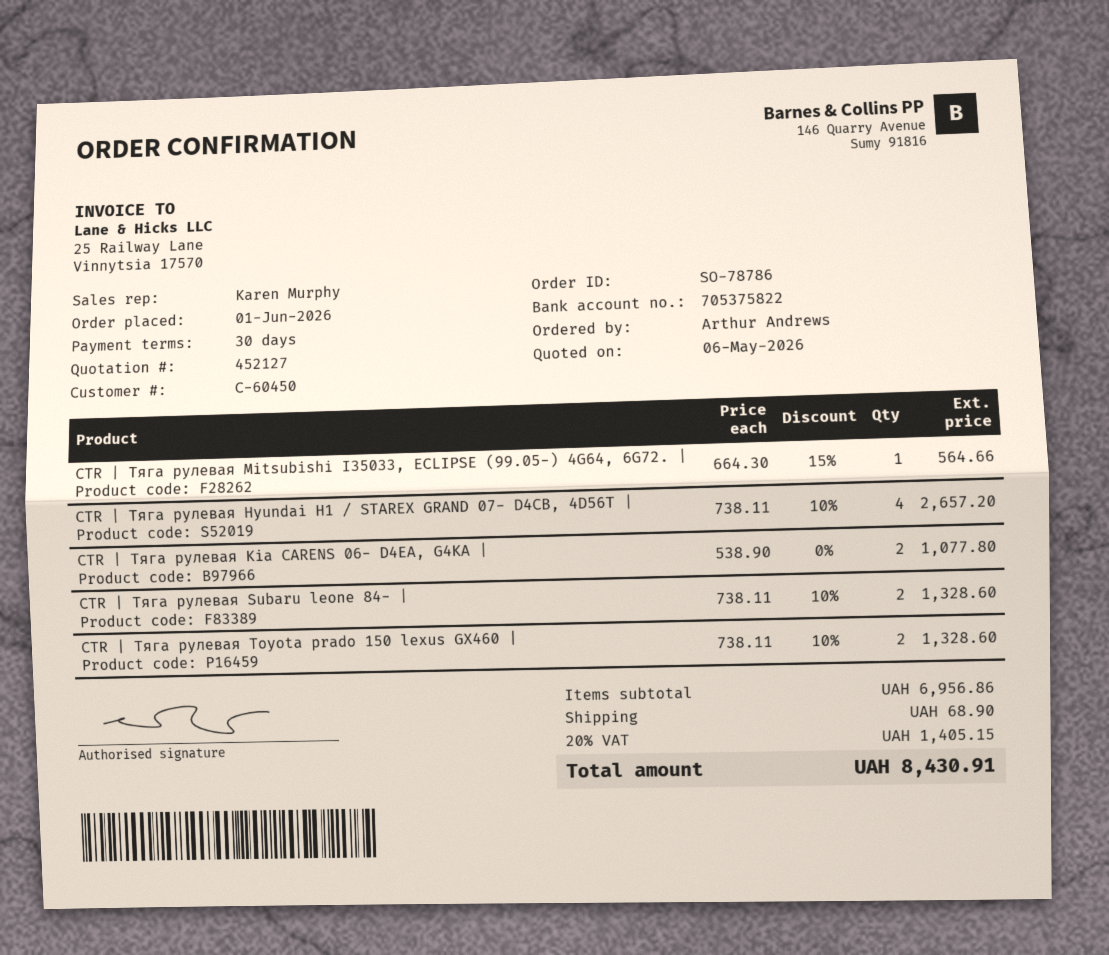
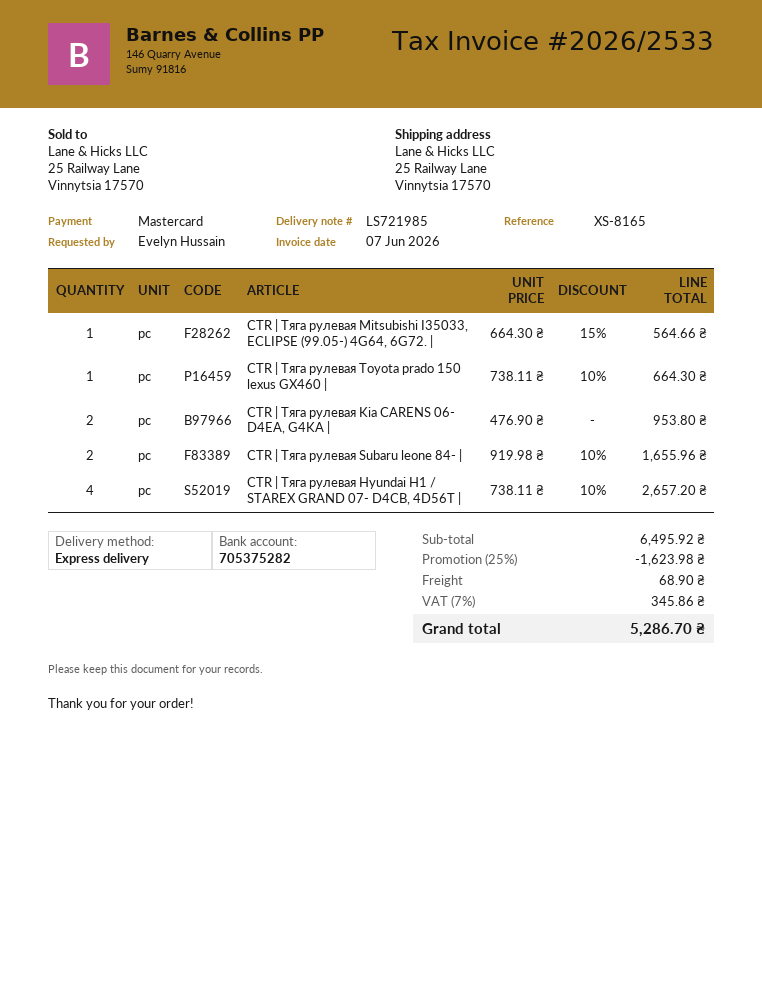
ordered by: Arthur Andrews -> Evelyn Hussain
bank account: 705375822 -> 705375282
CTR | Тяга рулевая Kia CARENS 06- D4EA, G4KA |: 2 x 538.90 = 1077.80 -> 2 x 476.90 = 953.80
CTR | Тяга рулевая Subaru leone 84- |: 2 x 738.11 - 10% = 1328.60 -> 2 x 919.98 - 10% = 1655.96
CTR | Тяга рулевая Toyota prado 150 lexus GX460 |: 2 x 738.11 - 10% = 1328.60 -> 1 x 738.11 - 10% = 664.30
subtotal: 6956.86 -> 6495.92
discount: none -> 25% = 1623.98
tax: 20% = 1405.15 -> 7% = 345.86
total: 8430.91 -> 5286.70

